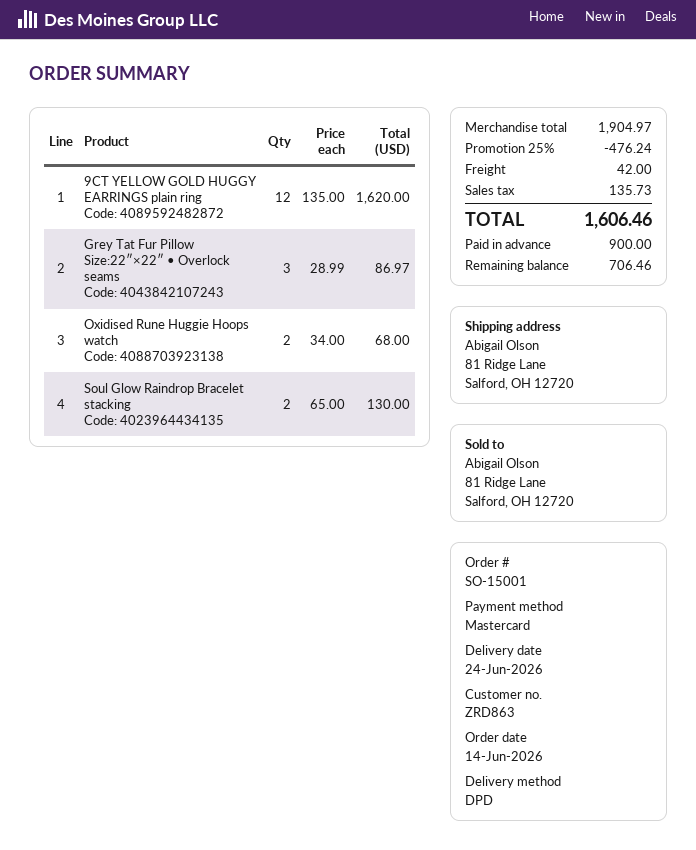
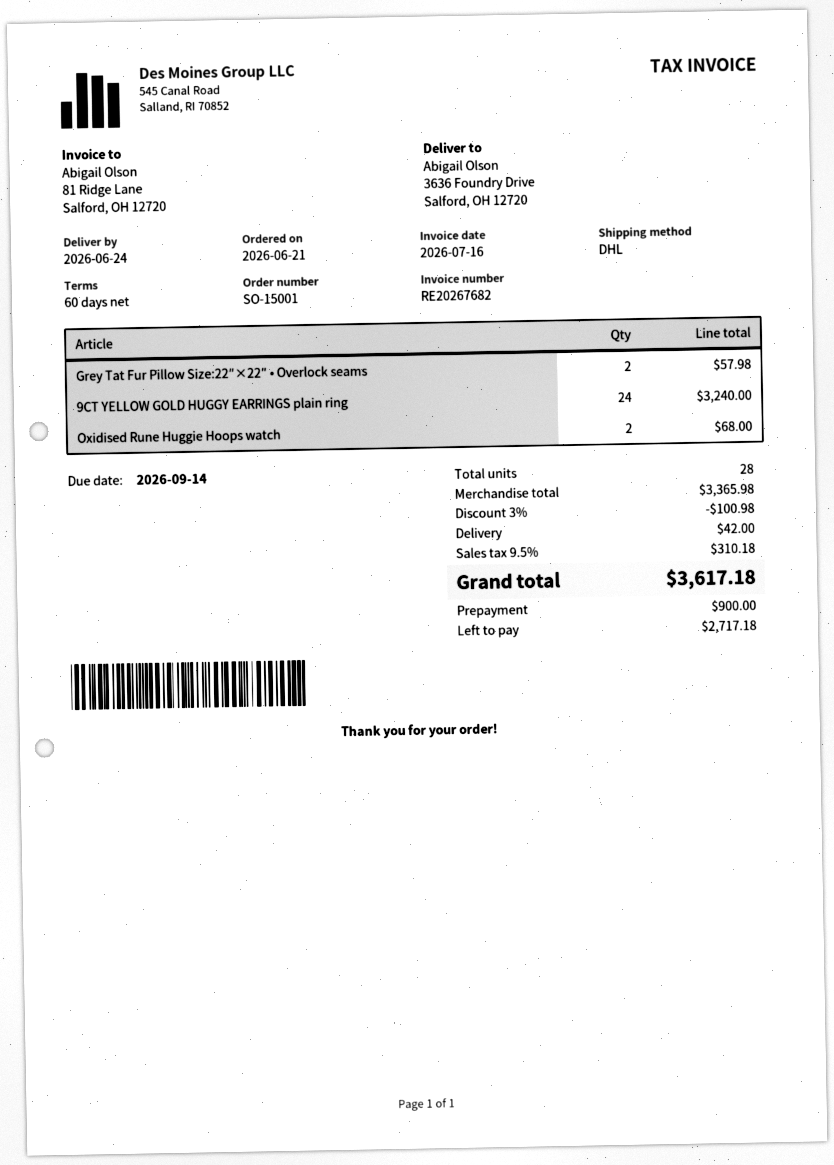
order date: 2026-06-14 -> 2026-06-21
shipping method: DPD -> DHL
ship to: 81 Ridge Lane, Salford, OH 12720 -> 3636 Foundry Drive, Salford, OH 12720
9CT YELLOW GOLD HUGGY EARRINGS plain ring: 12 for 1620.00 -> 24 for 3240.00
Grey Tat Fur Pillow Size:22″×22″ • Overlock seams: 3 for 86.97 -> 2 for 57.98
Soul Glow Raindrop Bracelet stacking: 2 for 130.00 -> none
subtotal: 1904.97 -> 3365.98
discount: 25% = 476.24 -> 3% = 100.98
tax: 135.73 -> 310.18
total: 1606.46 -> 3617.18
balance: 706.46 -> 2717.18

